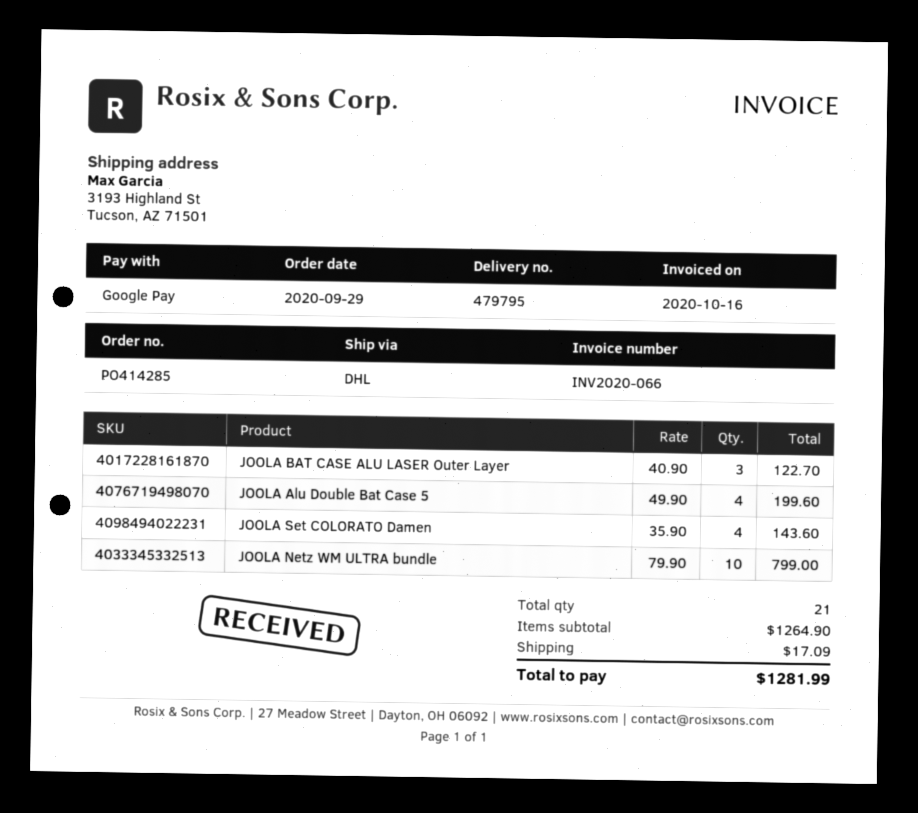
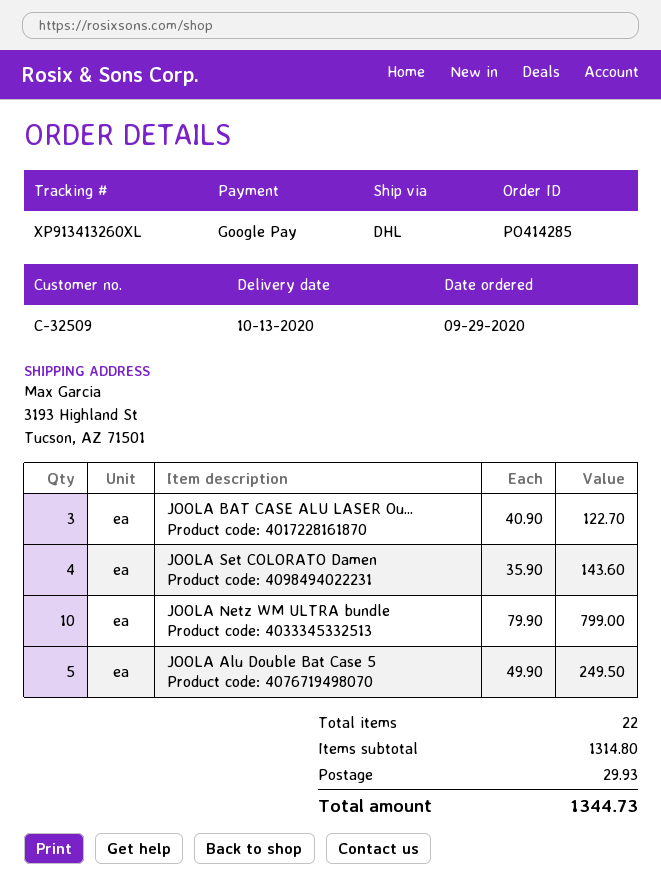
JOOLA Alu Double Bat Case 5: 4 x 49.90 = 199.60 -> 5 x 49.90 = 249.50
total quantity: 21 -> 22
subtotal: 1264.90 -> 1314.80
shipping: 17.09 -> 29.93
total: 1281.99 -> 1344.73

